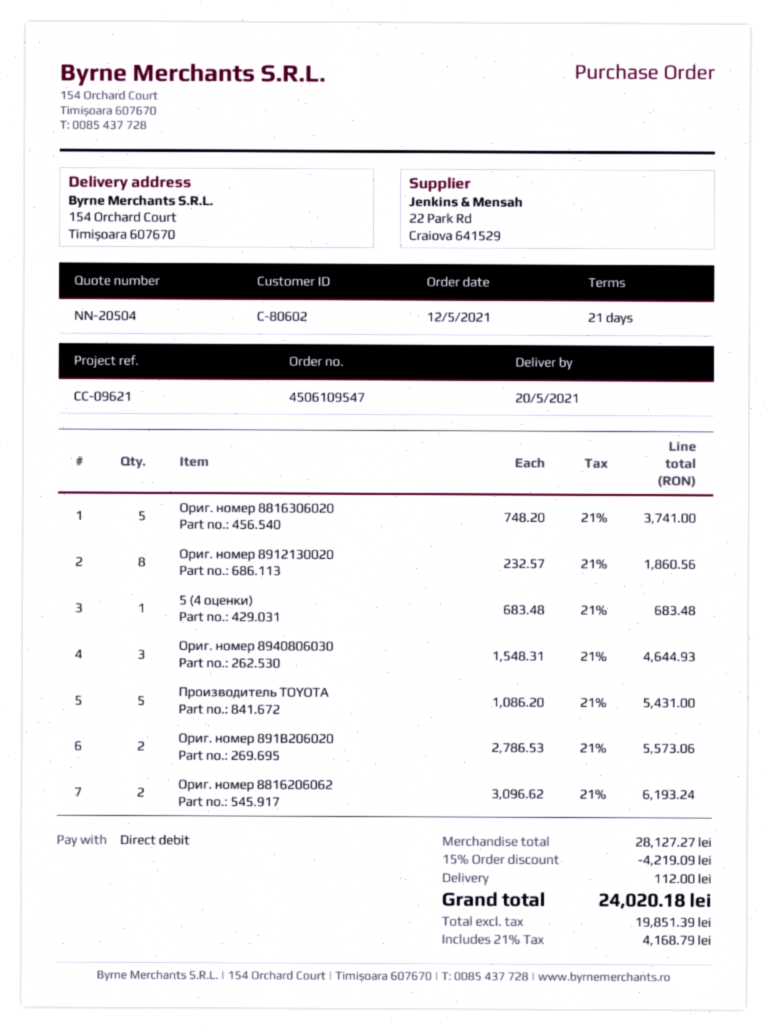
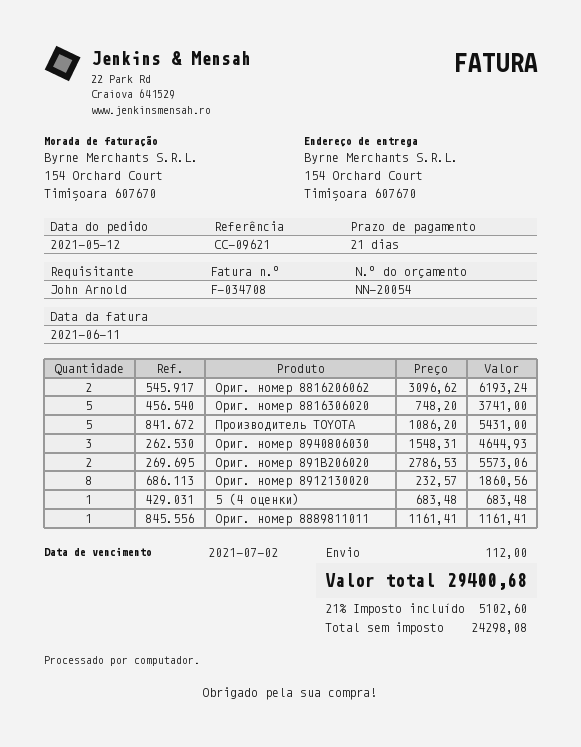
quote number: NN-20504 -> NN-20054
Ориг. номер 8889811011: none -> 1 x 1161.41 = 1161.41
discount: 15% = 4219.09 -> none
net: 19851.39 -> 24298.08
tax: 21% = 4168.79 -> 21% = 5102.60
total: 24020.18 -> 29400.68

